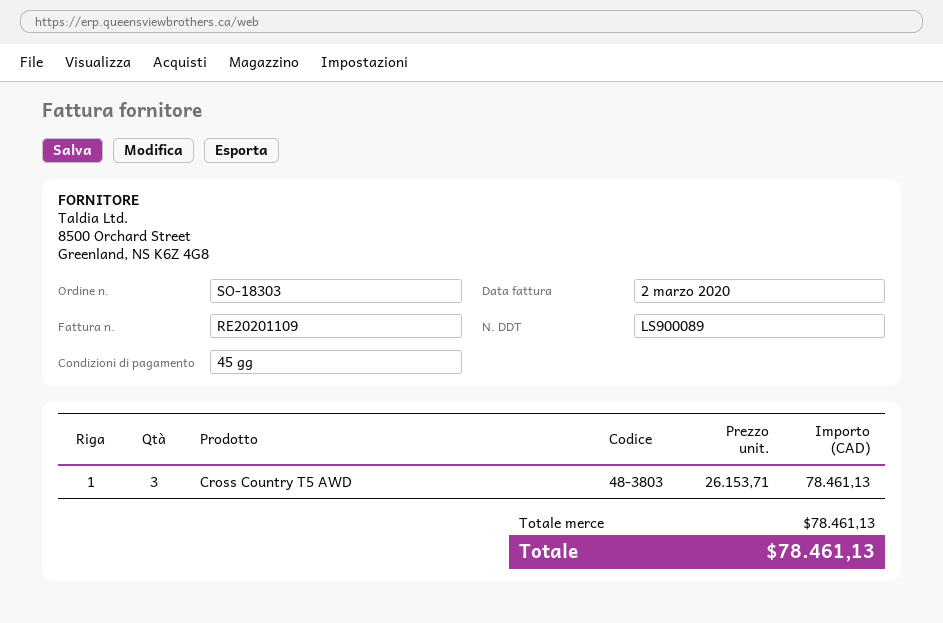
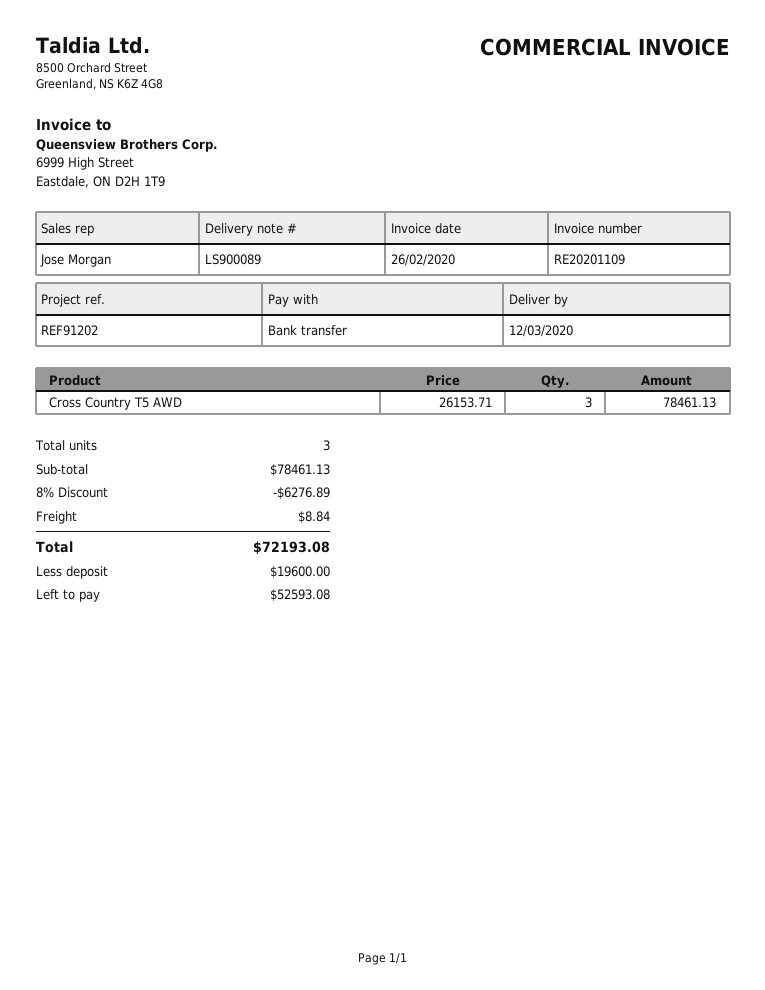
invoice date: 2020-03-02 -> 2020-02-26
discount: none -> 8% = 6276.89
shipping: none -> 8.84
total: 78461.13 -> 72193.08

